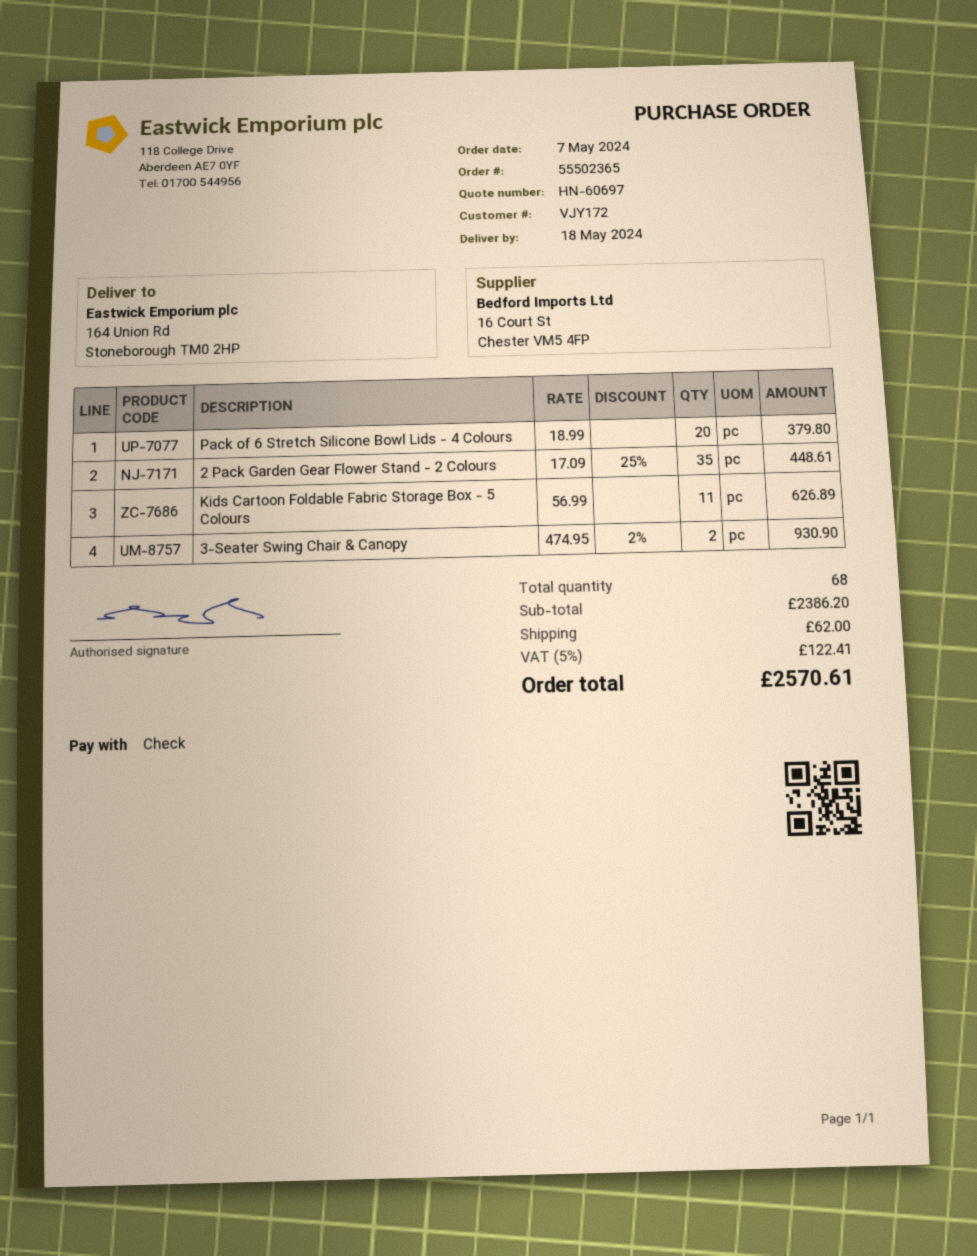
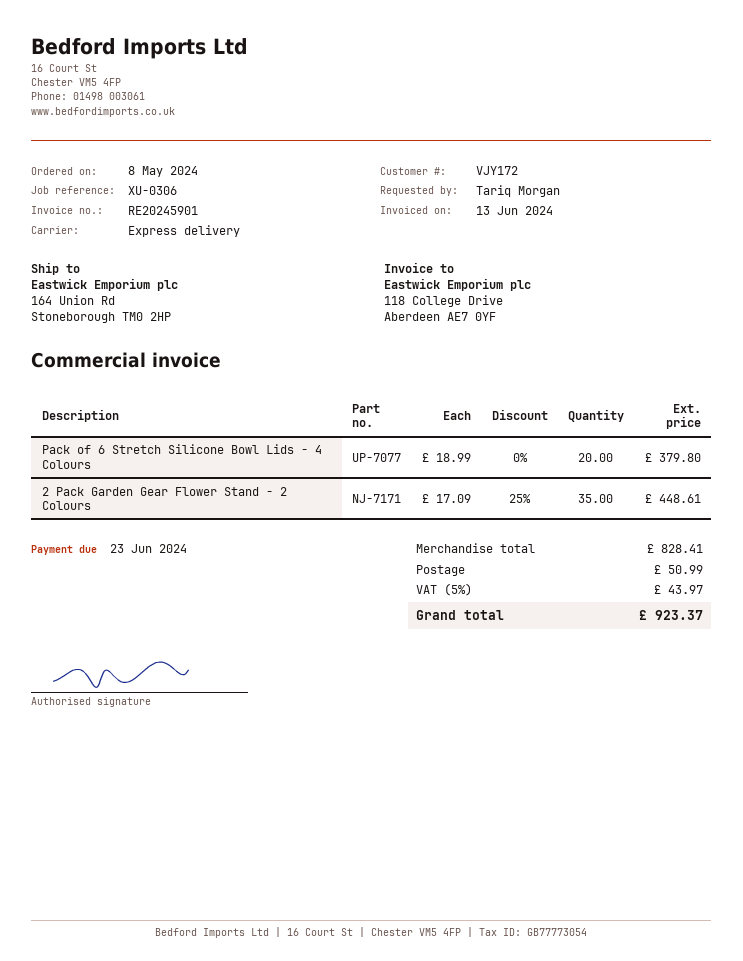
order date: 2024-05-07 -> 2024-05-08
Kids Cartoon Foldable Fabric Storage Box - 5 Colours: 11 x 56.99 = 626.89 -> none
3-Seater Swing Chair & Canopy: 2 x 474.95 - 2% = 930.90 -> none
subtotal: 2386.20 -> 828.41
shipping: 62.00 -> 50.99
tax: 5% = 122.41 -> 5% = 43.97
total: 2570.61 -> 923.37

